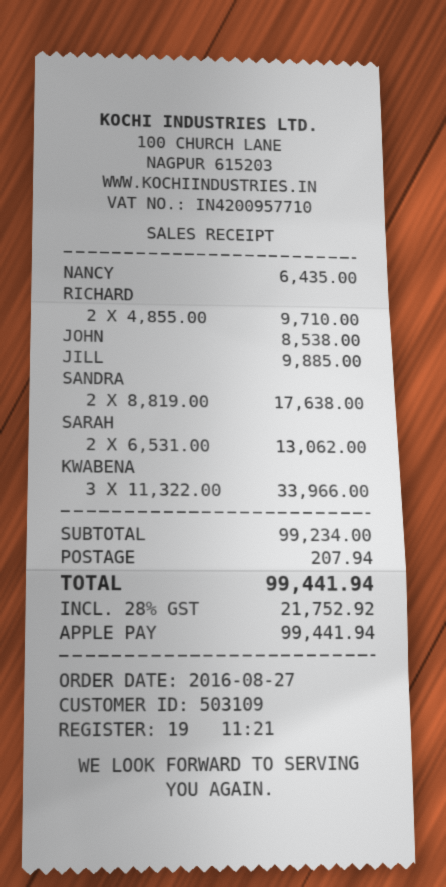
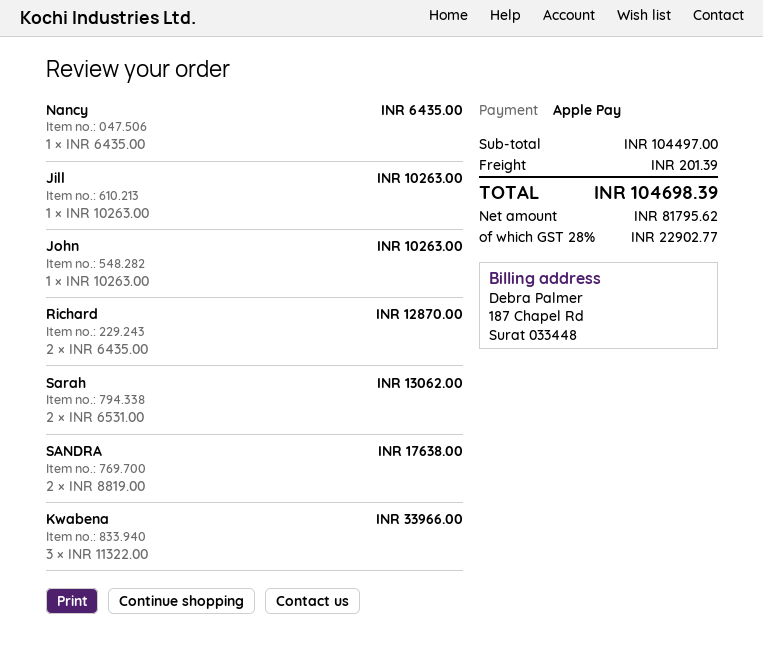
RICHARD: 2 x 4855.00 = 9710.00 -> 2 x 6435.00 = 12870.00
JOHN: 1 x 8538.00 = 8538.00 -> 1 x 10263.00 = 10263.00
JILL: 1 x 9885.00 = 9885.00 -> 1 x 10263.00 = 10263.00
subtotal: 99234.00 -> 104497.00
shipping: 207.94 -> 201.39
tax: 28% = 21752.92 -> 28% = 22902.77
total: 99441.94 -> 104698.39

